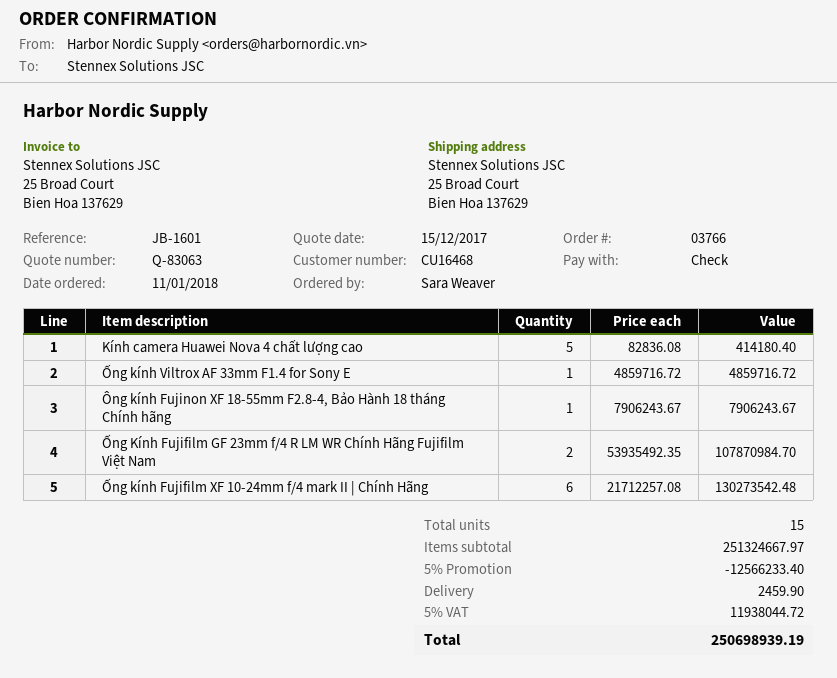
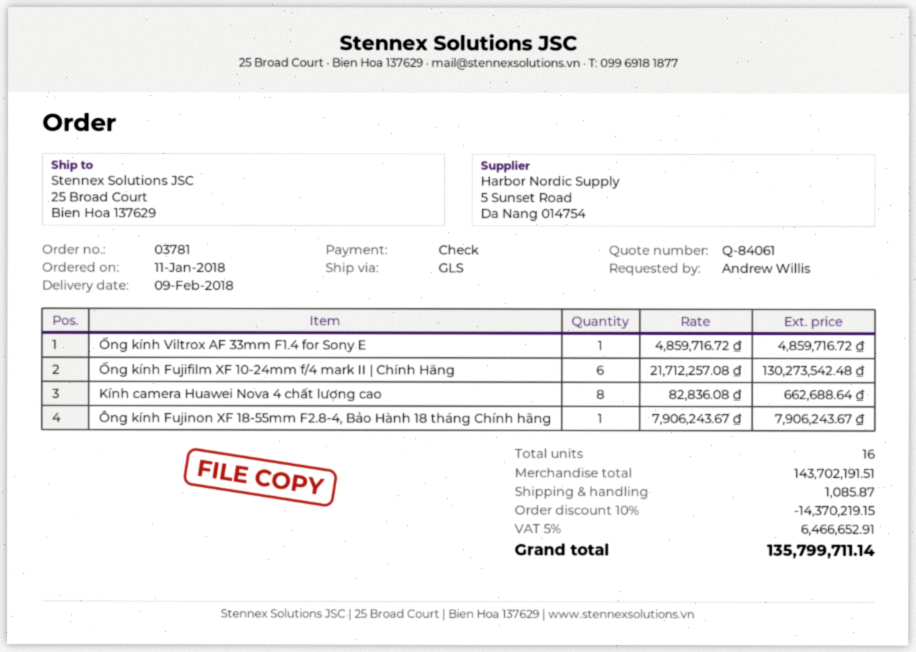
quote number: Q-83063 -> Q-84061
order number: 03766 -> 03781
ordered by: Sara Weaver -> Andrew Willis
Kính camera Huawei Nova 4 chất lượng cao: 5 x 82836.08 = 414180.40 -> 8 x 82836.08 = 662688.64
Ống Kính Fujifilm GF 23mm f/4 R LM WR Chính Hãng Fujifilm Việt Nam: 2 x 53935492.35 = 107870984.70 -> none
total quantity: 15 -> 16
subtotal: 251324667.97 -> 143702191.51
discount: 5% = 12566233.40 -> 10% = 14370219.15
shipping: 2459.90 -> 1085.87
tax: 5% = 11938044.72 -> 5% = 6466652.91
total: 250698939.19 -> 135799711.14

